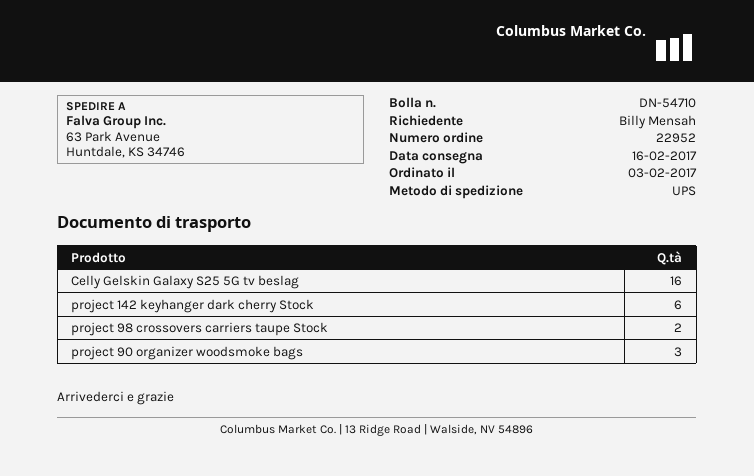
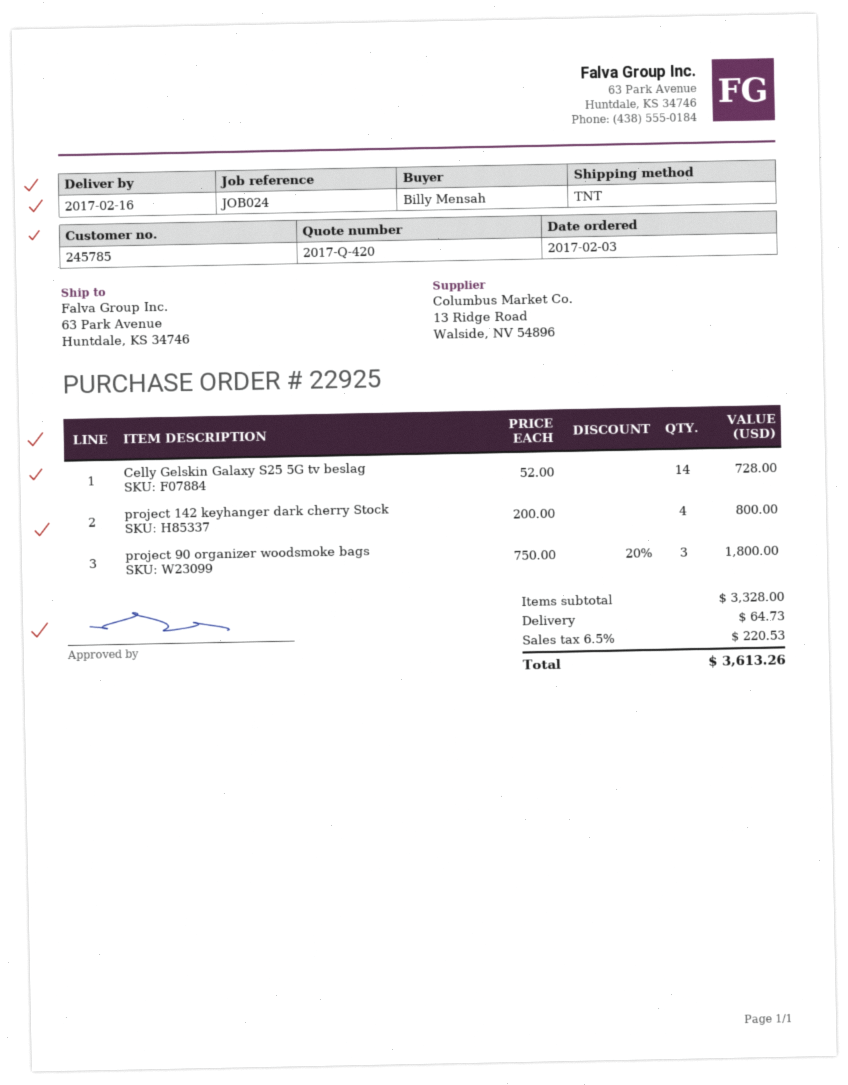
order number: 22952 -> 22925
shipping method: UPS -> TNT
Celly Gelskin Galaxy S25 5G tv beslag: 16 -> 14
project 142 keyhanger dark cherry Stock: 6 -> 4
project 98 crossovers carriers taupe Stock: 2 -> none

